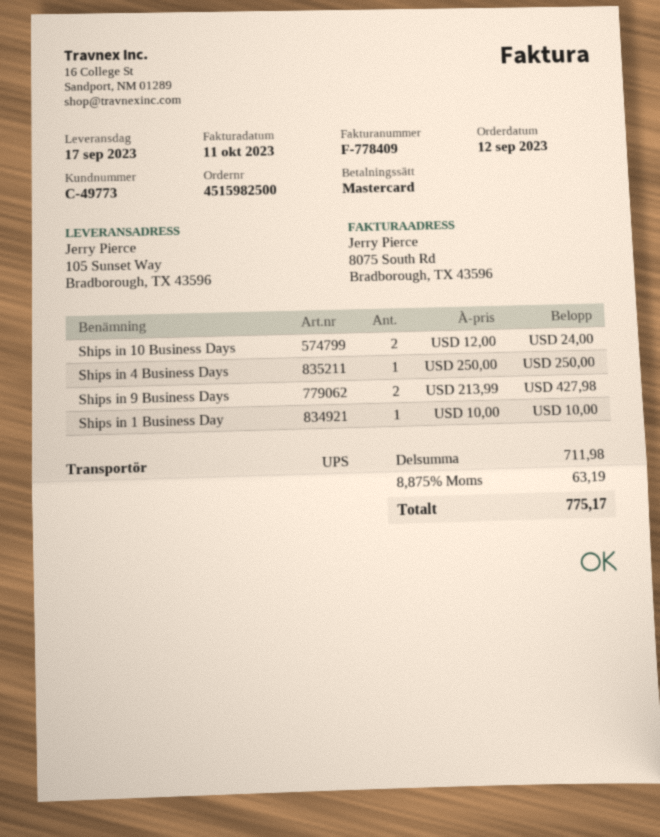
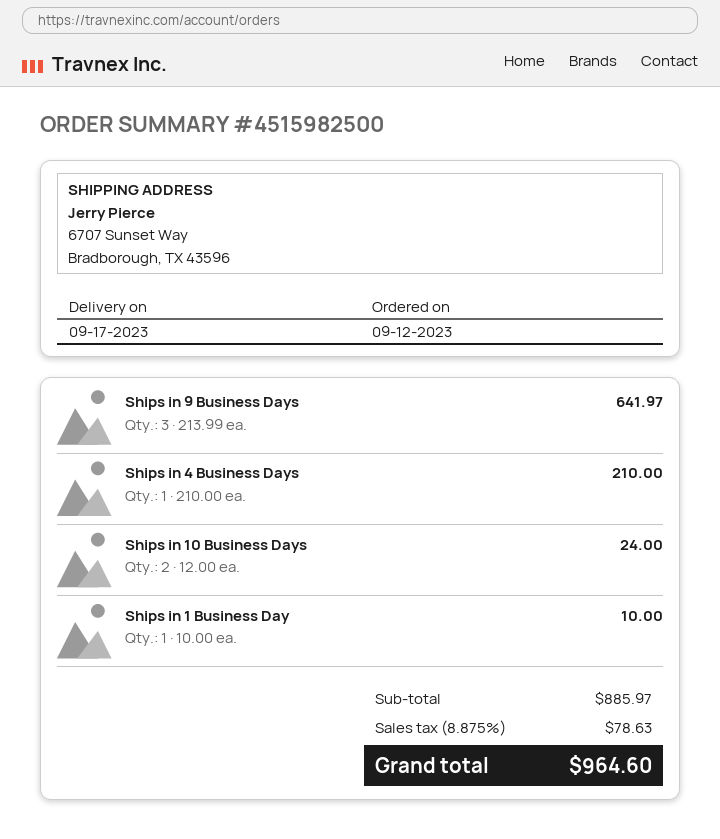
ship to: 105 Sunset Way, Bradborough, TX 43596 -> 6707 Sunset Way, Bradborough, TX 43596
Ships in 4 Business Days: 1 x 250.00 = 250.00 -> 1 x 210.00 = 210.00
Ships in 9 Business Days: 2 x 213.99 = 427.98 -> 3 x 213.99 = 641.97
subtotal: 711.98 -> 885.97
tax: 8.875% = 63.19 -> 8.875% = 78.63
total: 775.17 -> 964.60

